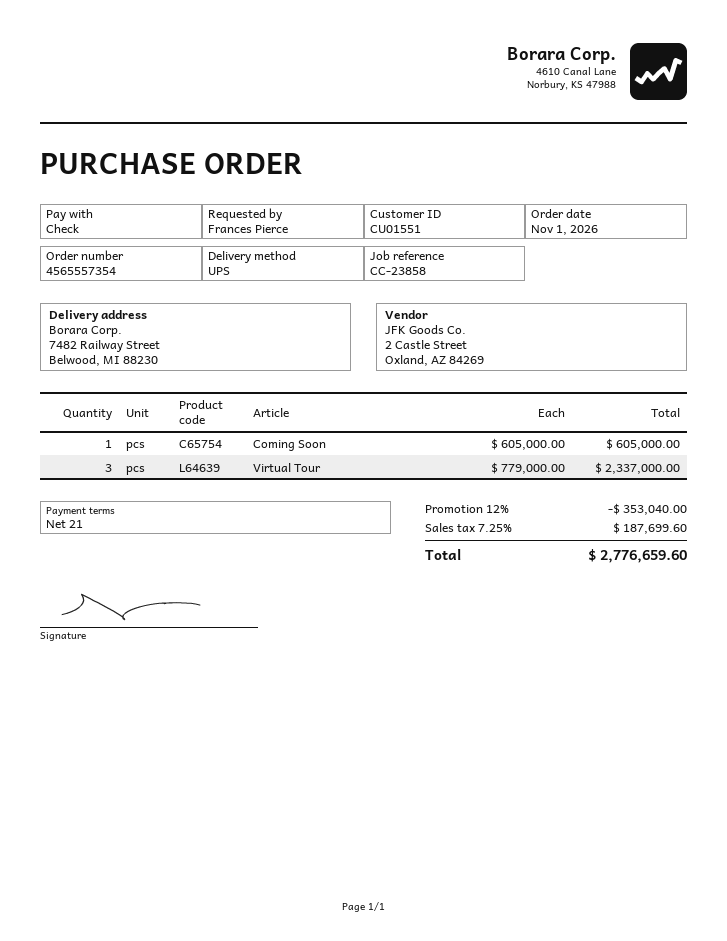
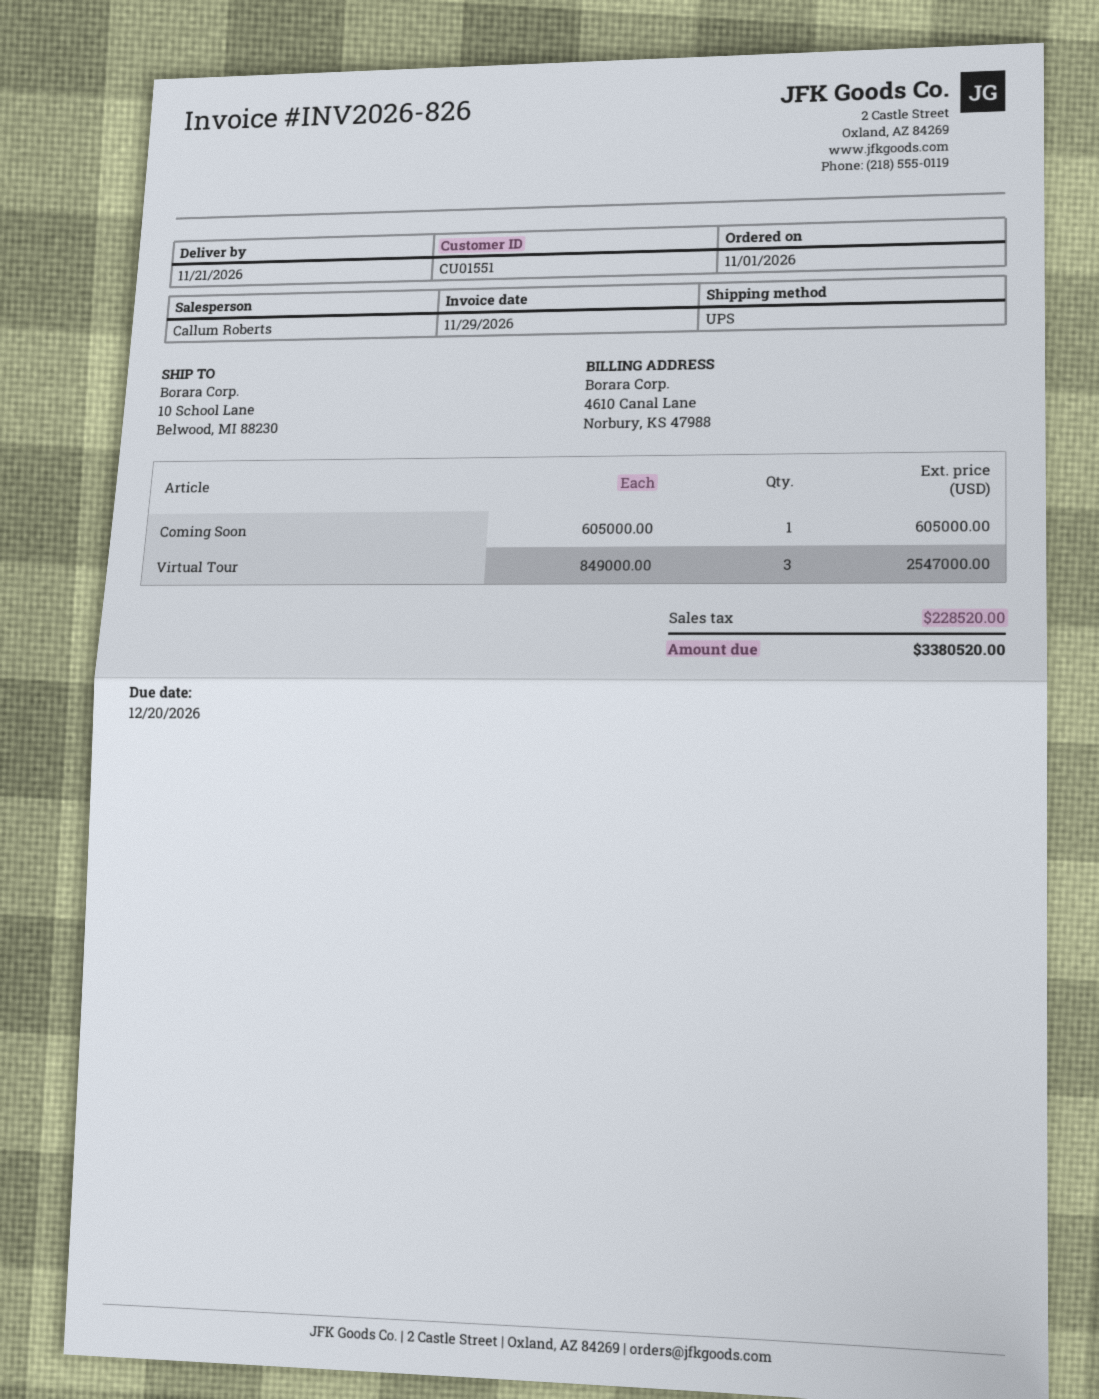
ship to: 7482 Railway Street, Belwood, MI 88230 -> 10 School Lane, Belwood, MI 88230
Virtual Tour: 3 x 779000.00 = 2337000.00 -> 3 x 849000.00 = 2547000.00
discount: 12% = 353040.00 -> none
tax: 187699.60 -> 228520.00
total: 2776659.60 -> 3380520.00

